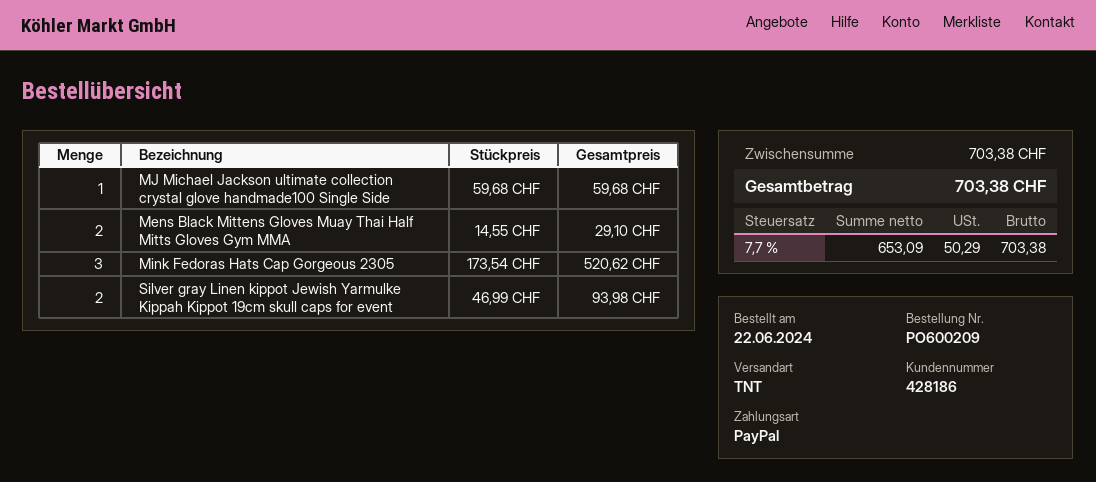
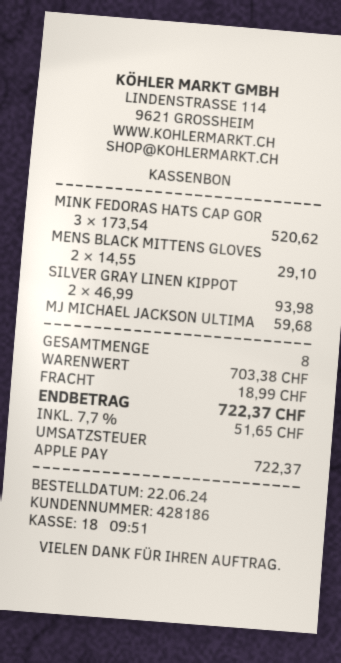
payment method: PayPal -> Apple Pay
shipping: none -> 18.99
tax: 7.7% = 50.29 -> 7.7% = 51.65
total: 703.38 -> 722.37

